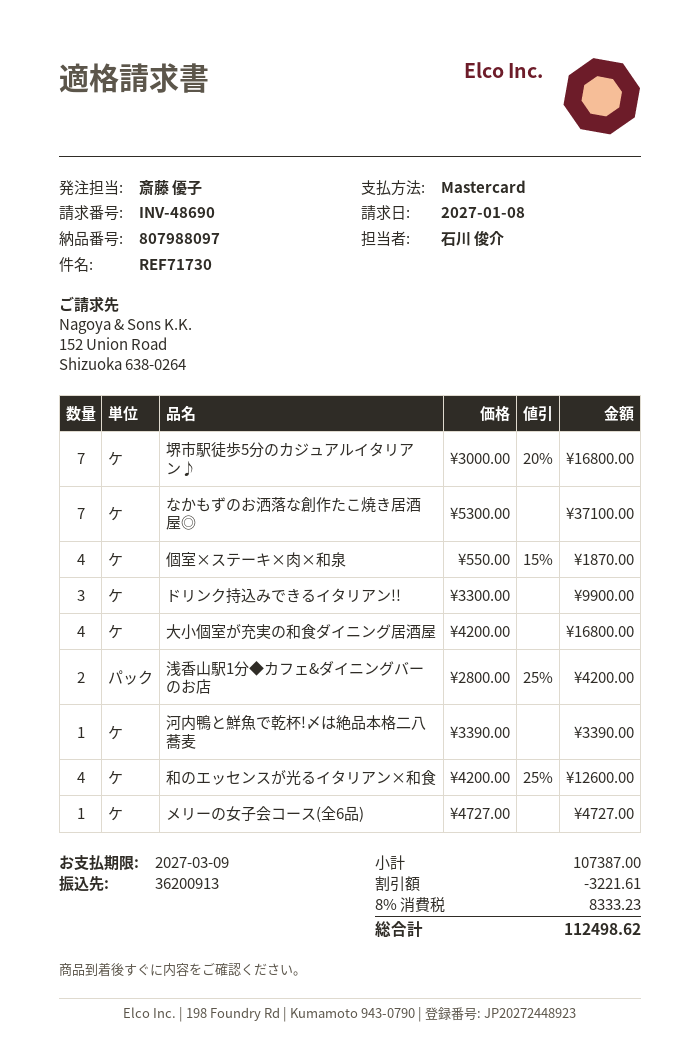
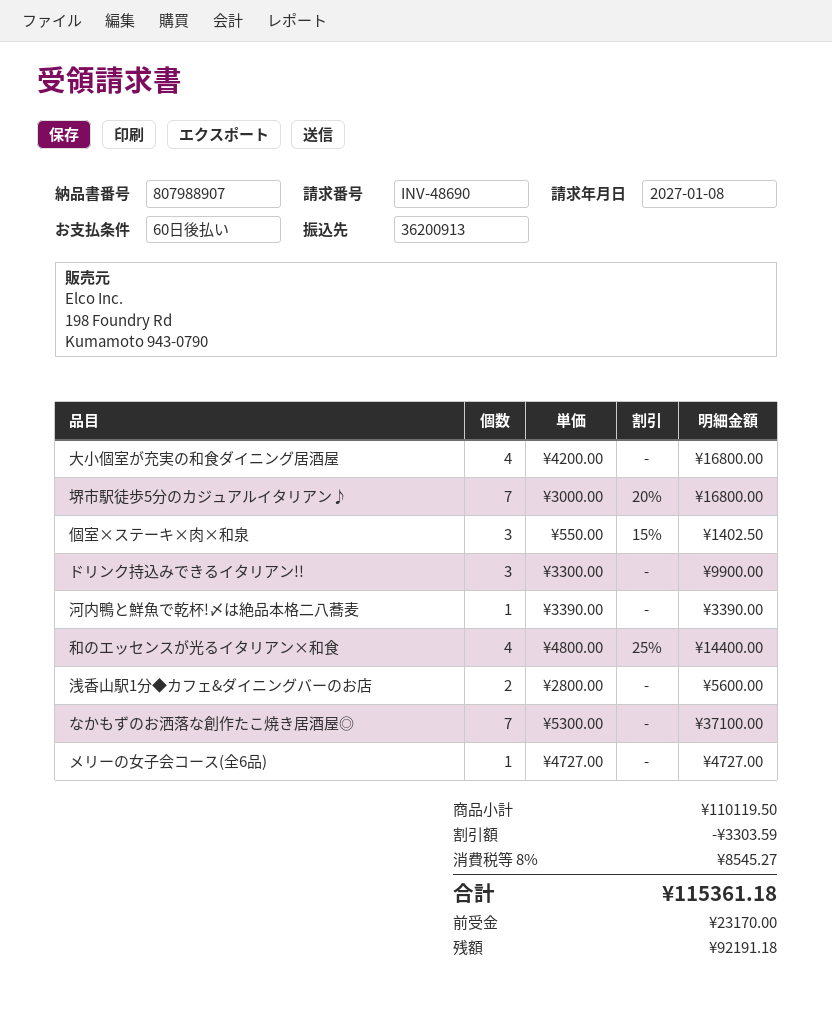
delivery note number: 807988097 -> 807988907
個室×ステーキ×肉×和泉: 4 x 550.00 - 15% = 1870.00 -> 3 x 550.00 - 15% = 1402.50
浅香山駅1分◆カフェ&ダイニングバーのお店: 2 x 2800.00 - 25% = 4200.00 -> 2 x 2800.00 = 5600.00
和のエッセンスが光るイタリアン×和食: 4 x 4200.00 - 25% = 12600.00 -> 4 x 4800.00 - 25% = 14400.00
subtotal: 107387.00 -> 110119.50
discount: 3221.61 -> 3303.59
tax: 8% = 8333.23 -> 8% = 8545.27
total: 112498.62 -> 115361.18

